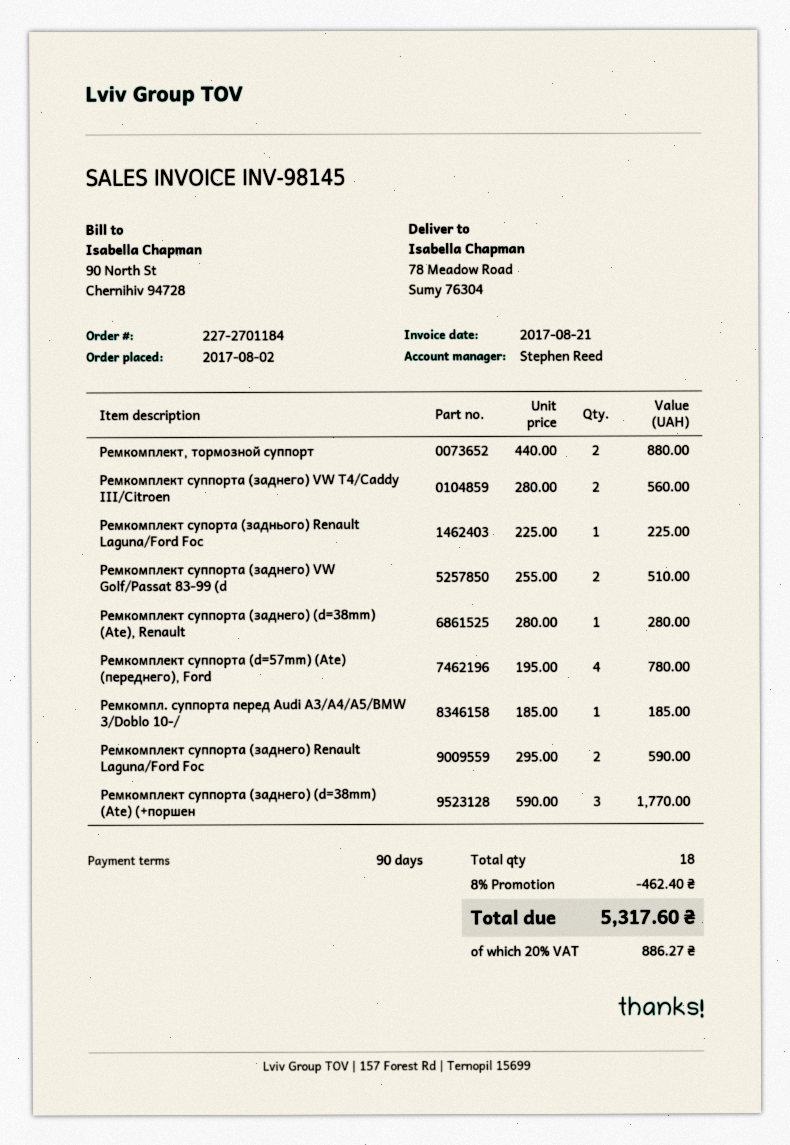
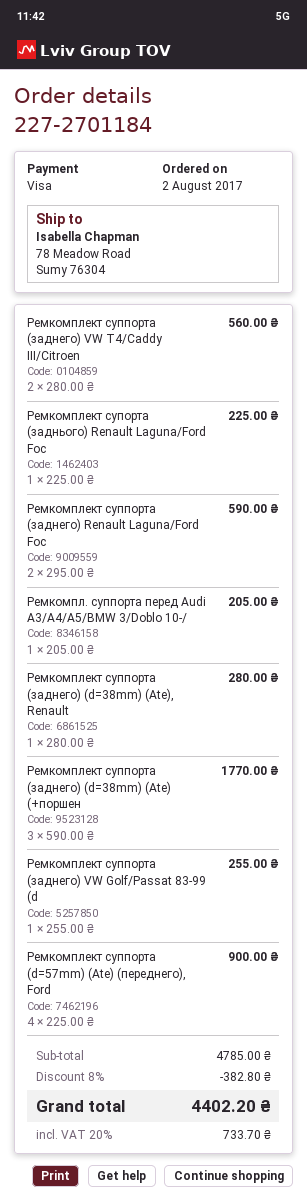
Ремкомплект, тормозной суппорт: 2 x 440.00 = 880.00 -> none
Ремкомплект суппорта (заднего) VW Golf/Passat 83-99 (d: 2 x 255.00 = 510.00 -> 1 x 255.00 = 255.00
Ремкомплект суппорта (d=57mm) (Ate) (переднего), Ford: 4 x 195.00 = 780.00 -> 4 x 225.00 = 900.00
Ремкомпл. суппорта перед Audi A3/A4/A5/BMW 3/Doblo 10-/: 1 x 185.00 = 185.00 -> 1 x 205.00 = 205.00
discount: 8% = 462.40 -> 8% = 382.80
tax: 20% = 886.27 -> 20% = 733.70
total: 5317.60 -> 4402.20

